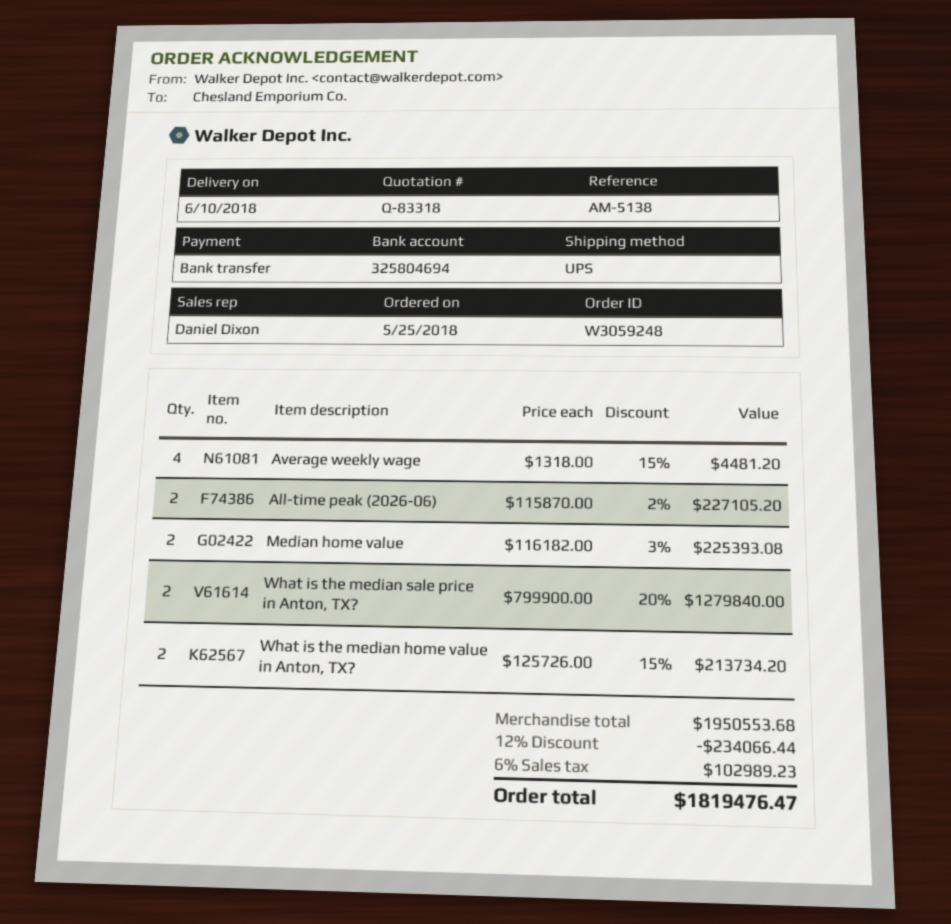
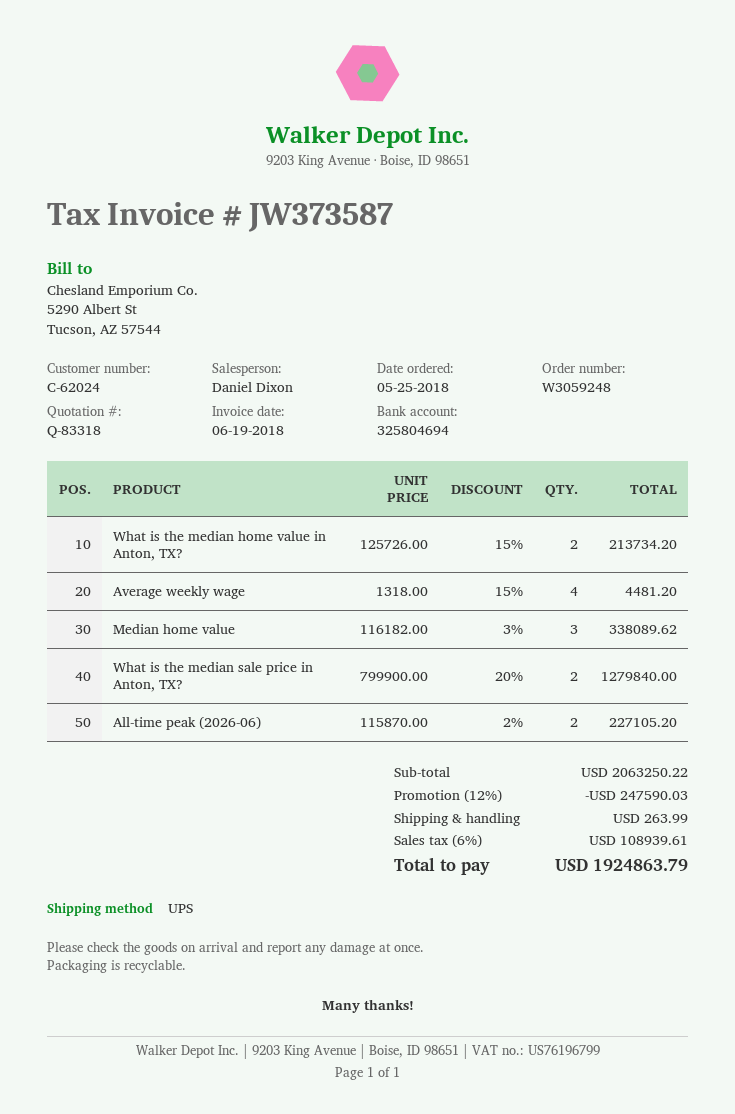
Median home value: 2 x 116182.00 - 3% = 225393.08 -> 3 x 116182.00 - 3% = 338089.62
subtotal: 1950553.68 -> 2063250.22
discount: 12% = 234066.44 -> 12% = 247590.03
shipping: none -> 263.99
tax: 6% = 102989.23 -> 6% = 108939.61
total: 1819476.47 -> 1924863.79

